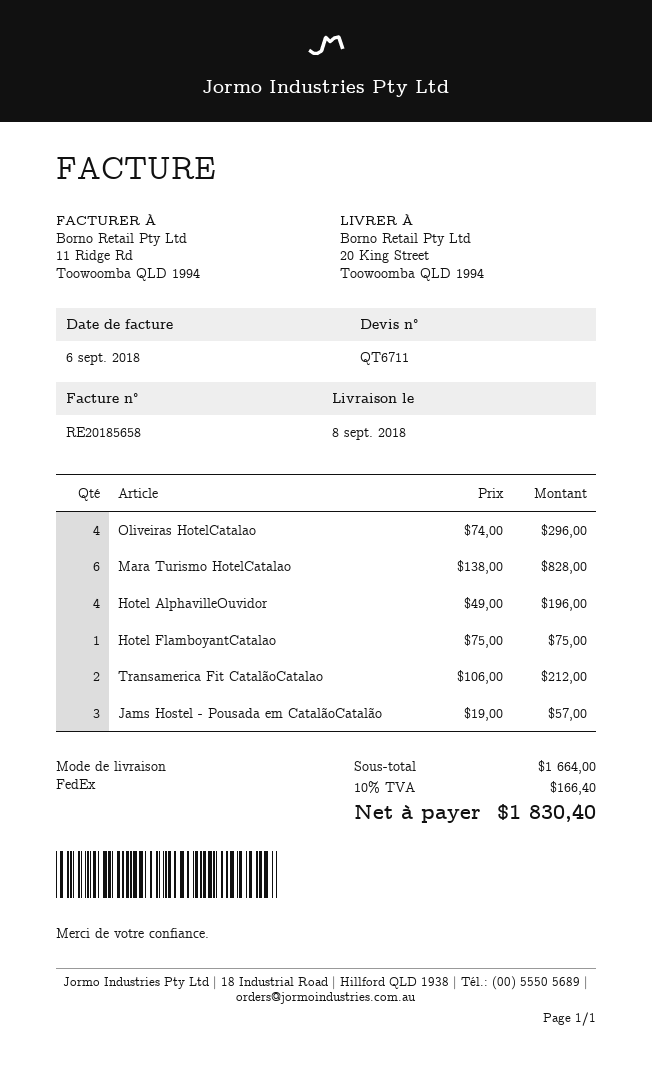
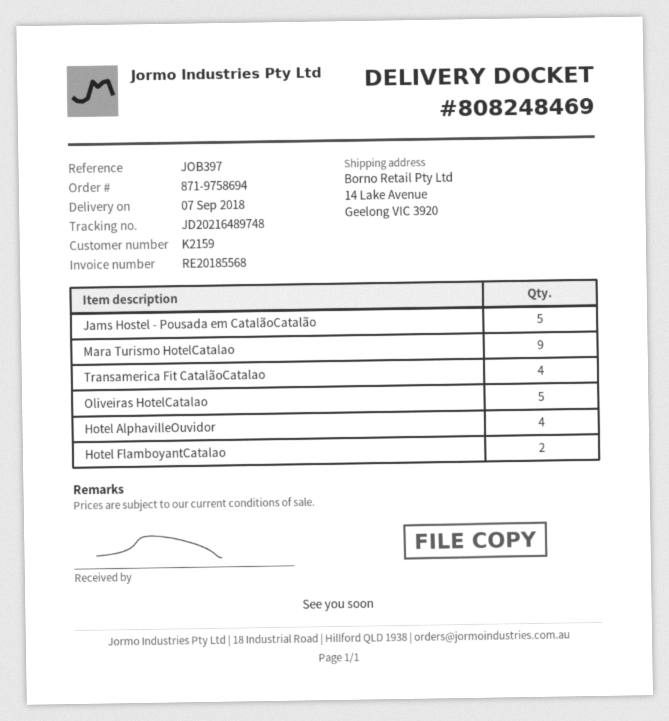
delivery date: 2018-09-08 -> 2018-09-07
invoice number: RE20185658 -> RE20185568
ship to: 20 King Street, Toowoomba QLD 1994 -> 14 Lake Avenue, Geelong VIC 3920
Oliveiras HotelCatalao: 4 -> 5
Mara Turismo HotelCatalao: 6 -> 9
Hotel FlamboyantCatalao: 1 -> 2
Transamerica Fit CatalãoCatalao: 2 -> 4
Jams Hostel - Pousada em CatalãoCatalão: 3 -> 5

